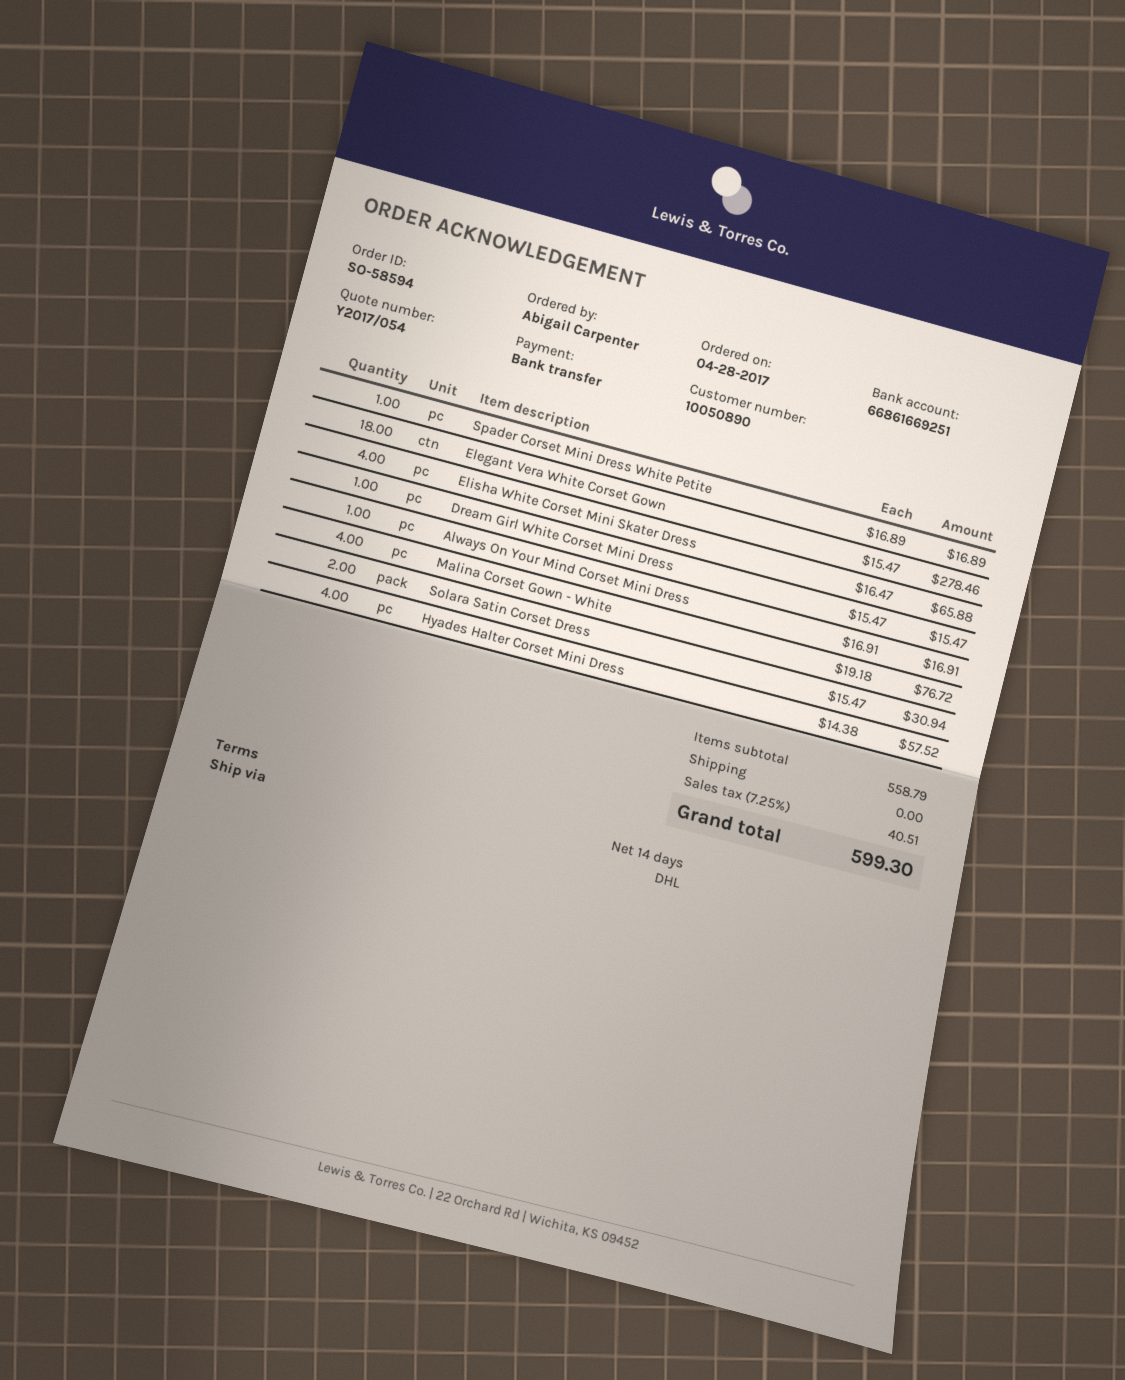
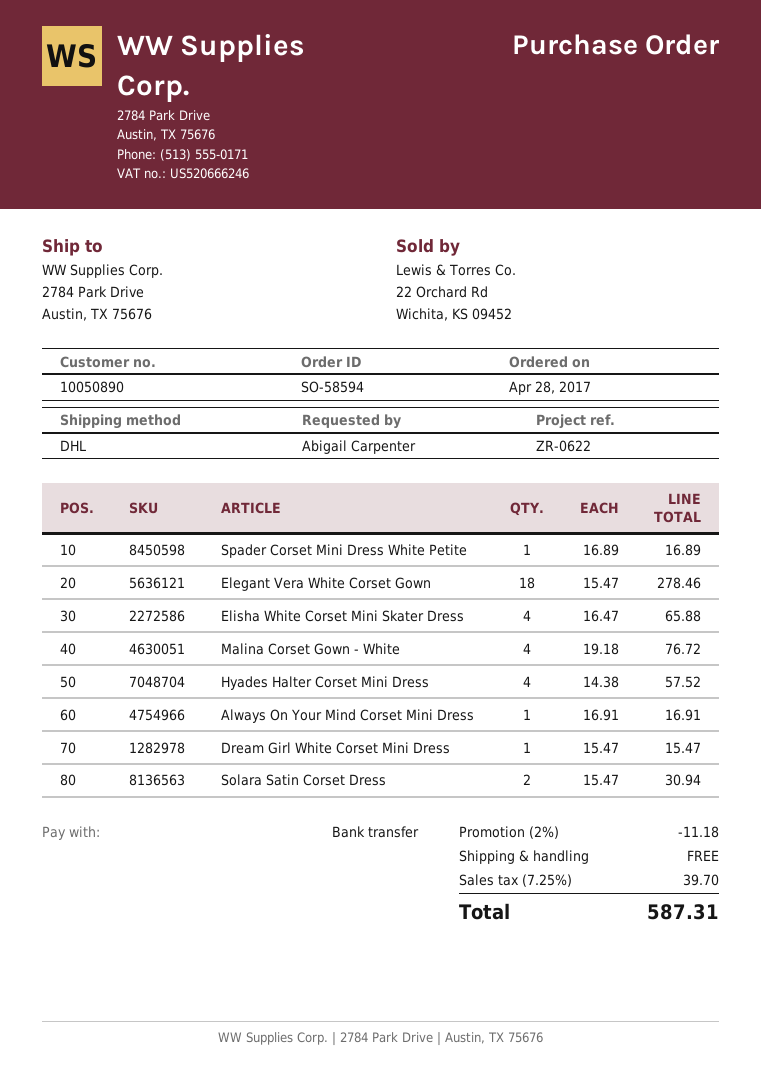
discount: none -> 2% = 11.18
tax: 7.25% = 40.51 -> 7.25% = 39.70
total: 599.30 -> 587.31

